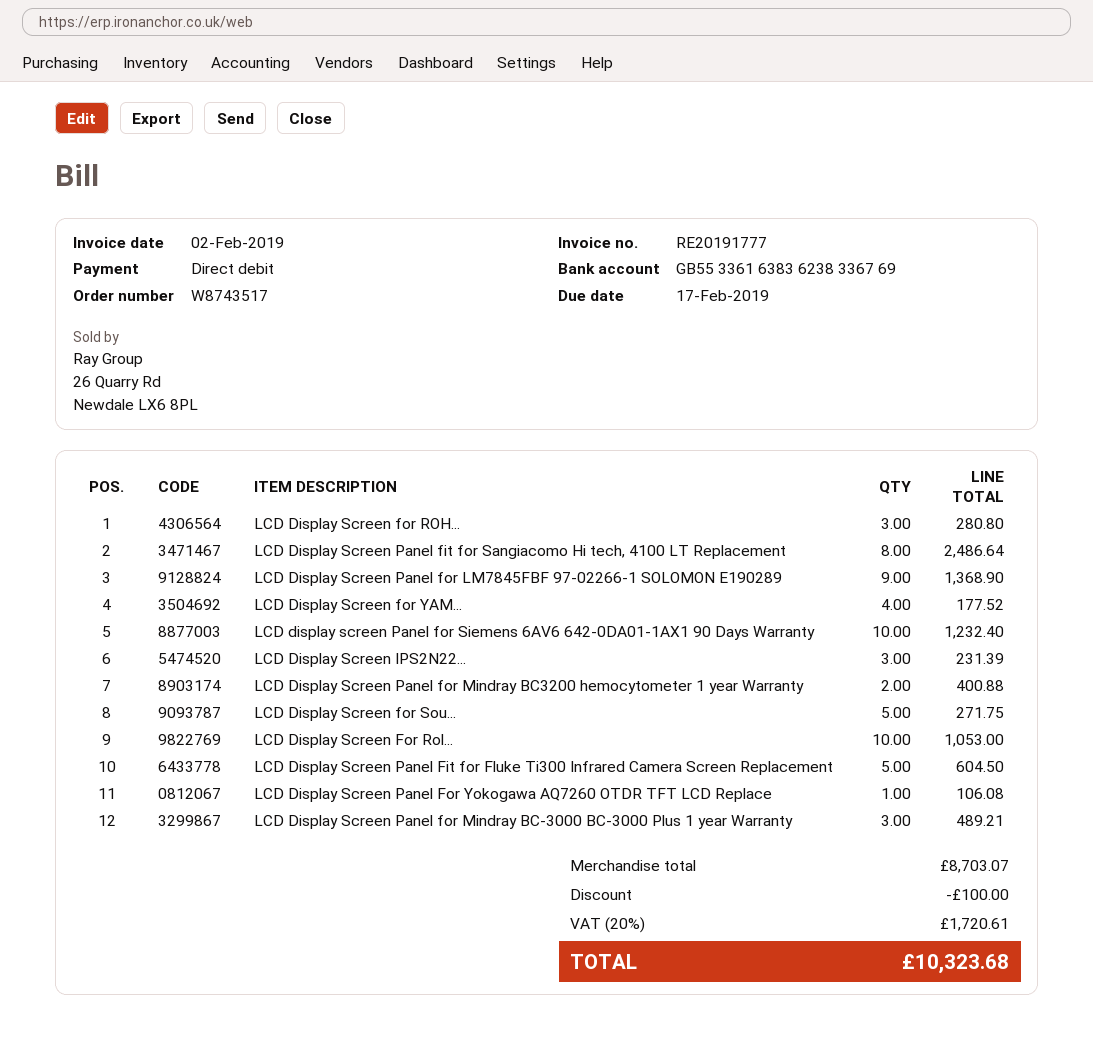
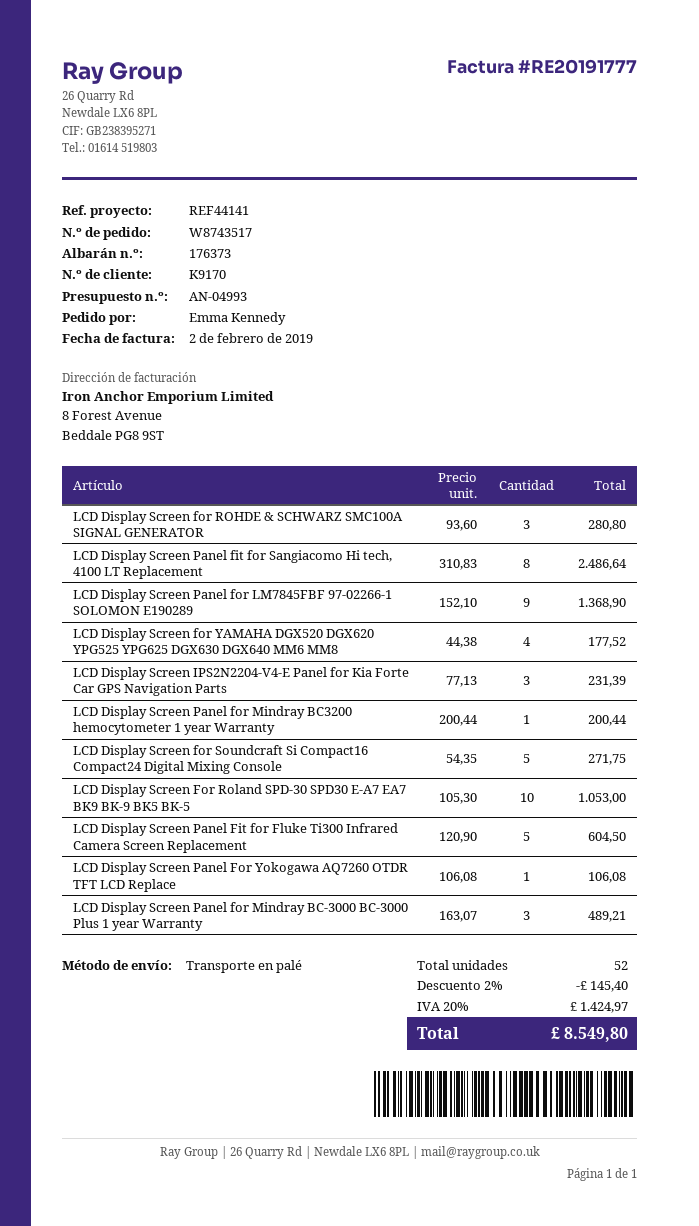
LCD display screen Panel for Siemens 6AV6 642-0DA01-1AX1 90 Days Warranty: 10 for 1232.40 -> none
LCD Display Screen Panel for Mindray BC3200 hemocytometer 1 year Warranty: 2 for 400.88 -> 1 for 200.44
discount: 100.00 -> 145.40
tax: 20% = 1720.61 -> 20% = 1424.97
total: 10323.68 -> 8549.80

